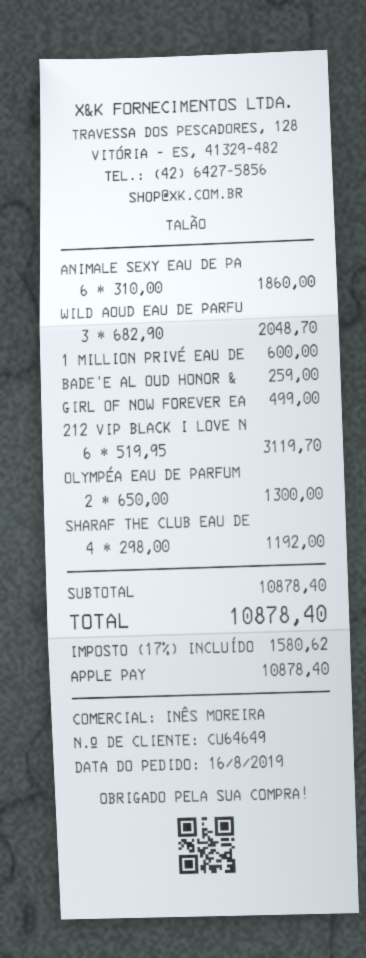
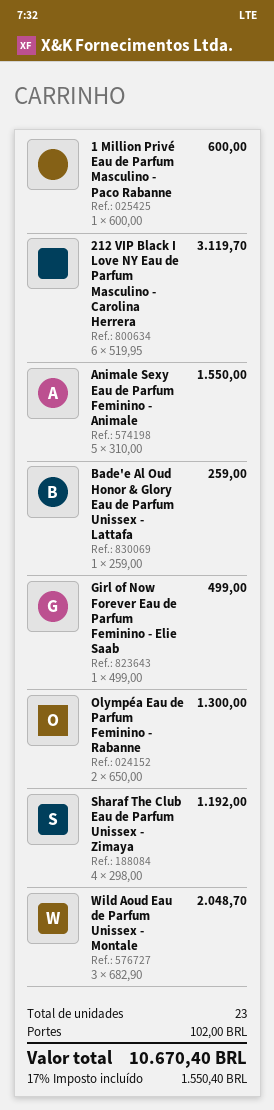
ANIMALE SEXY EAU DE PA: 6 x 310.00 = 1860.00 -> 5 x 310.00 = 1550.00
shipping: none -> 102.00
tax: 17% = 1580.62 -> 17% = 1550.40
total: 10878.40 -> 10670.40

